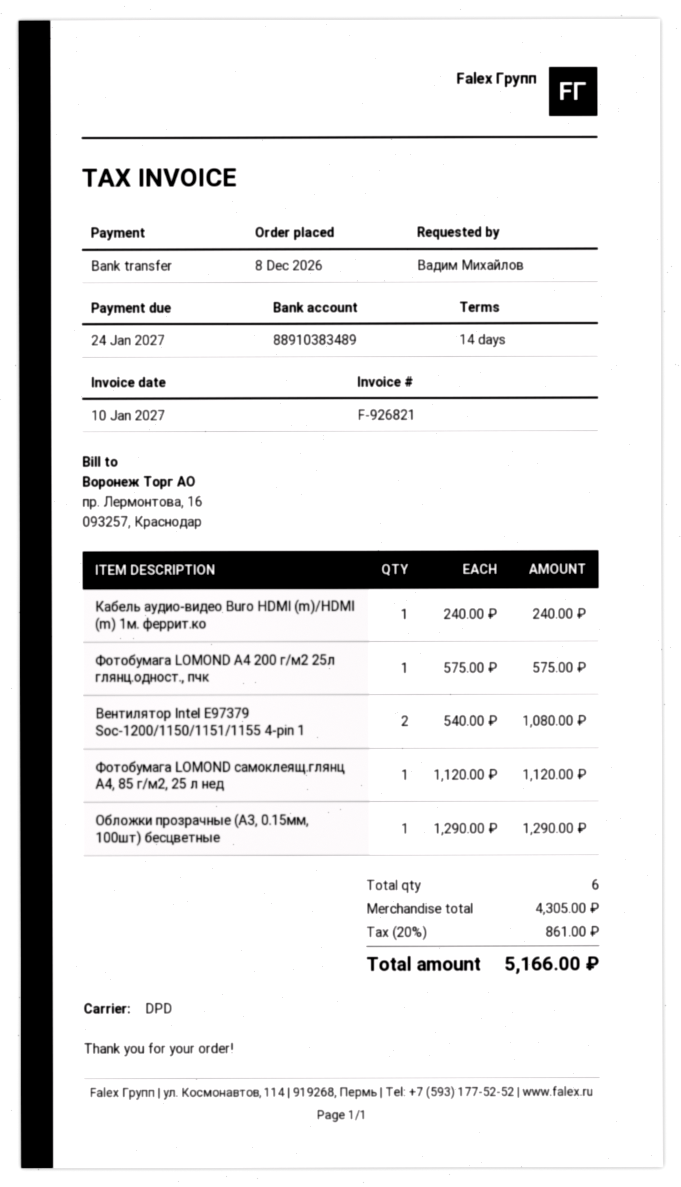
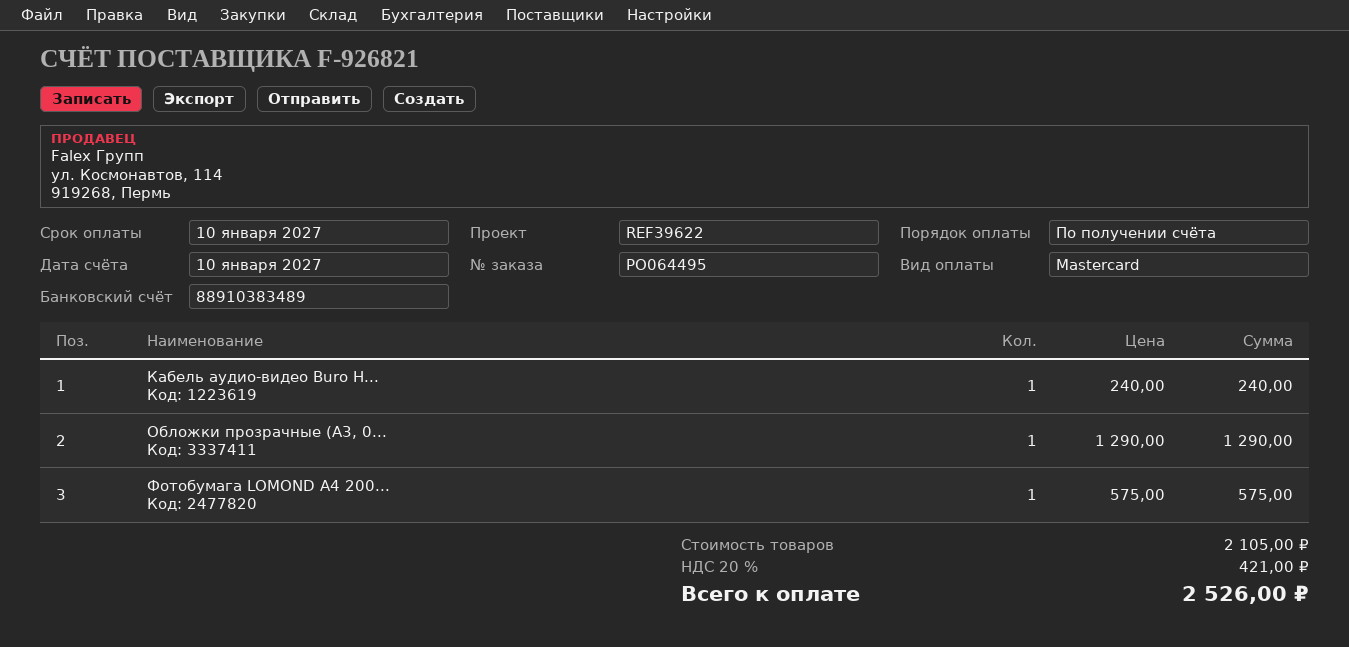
payment terms: 14 days -> on receipt
due date: 2027-01-24 -> 2027-01-10
payment method: bank transfer -> Mastercard
Вентилятор Intel E97379 Soc-1200/1150/1151/1155 4-pin 1: 2 x 540.00 = 1080.00 -> none
Фотобумага LOMOND самоклеящ.глянц A4, 85 г/м2, 25 л нед: 1 x 1120.00 = 1120.00 -> none
subtotal: 4305.00 -> 2105.00
tax: 20% = 861.00 -> 20% = 421.00
total: 5166.00 -> 2526.00

